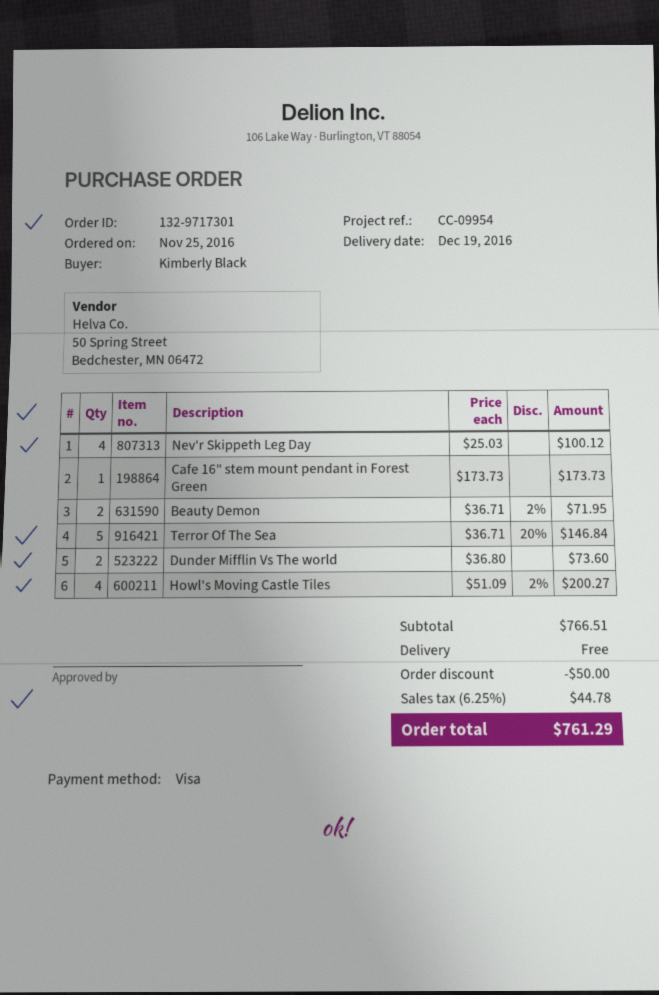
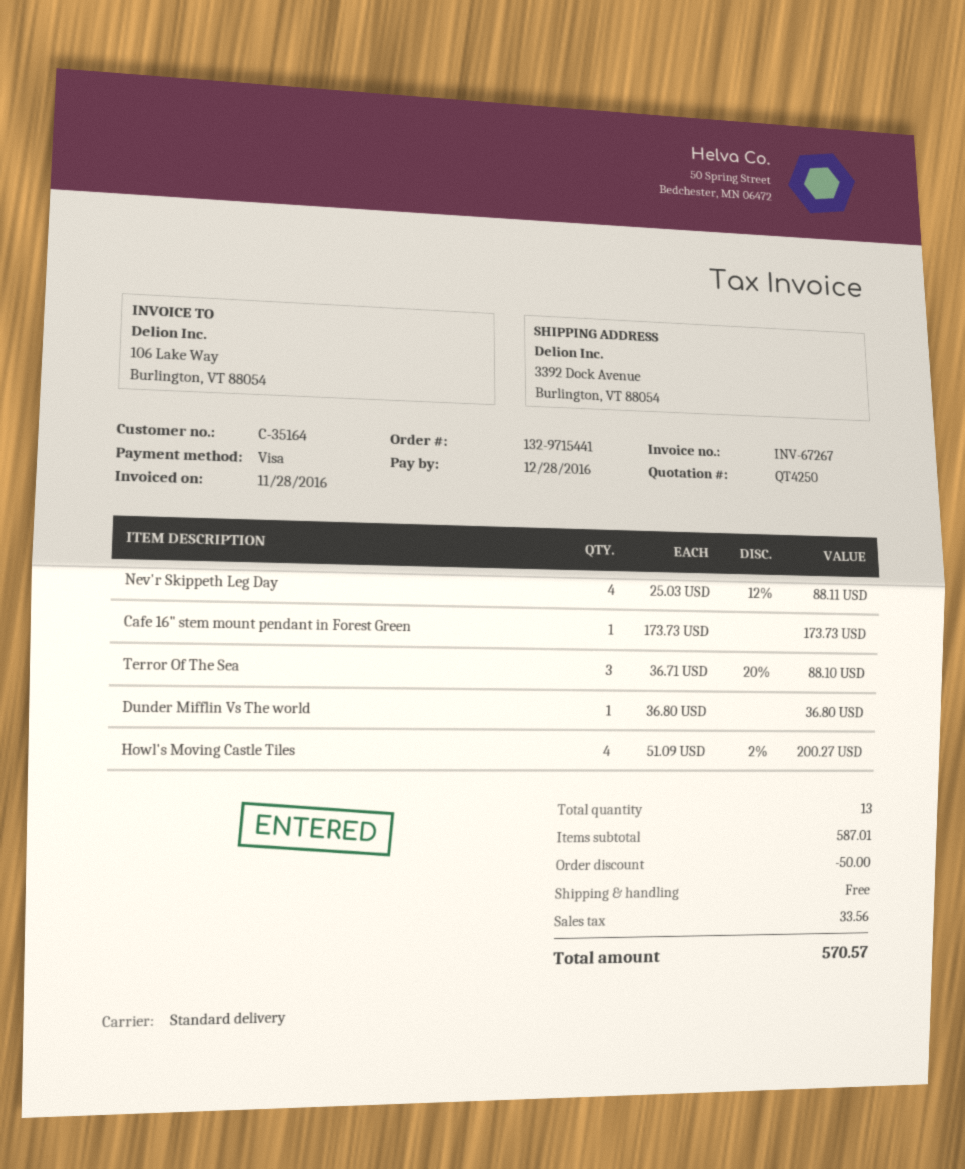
order number: 132-9717301 -> 132-9715441
Nev'r Skippeth Leg Day: 4 x 25.03 = 100.12 -> 4 x 25.03 - 12% = 88.11
Beauty Demon: 2 x 36.71 - 2% = 71.95 -> none
Terror Of The Sea: 5 x 36.71 - 20% = 146.84 -> 3 x 36.71 - 20% = 88.10
Dunder Mifflin Vs The world: 2 x 36.80 = 73.60 -> 1 x 36.80 = 36.80
subtotal: 766.51 -> 587.01
tax: 44.78 -> 33.56
total: 761.29 -> 570.57

